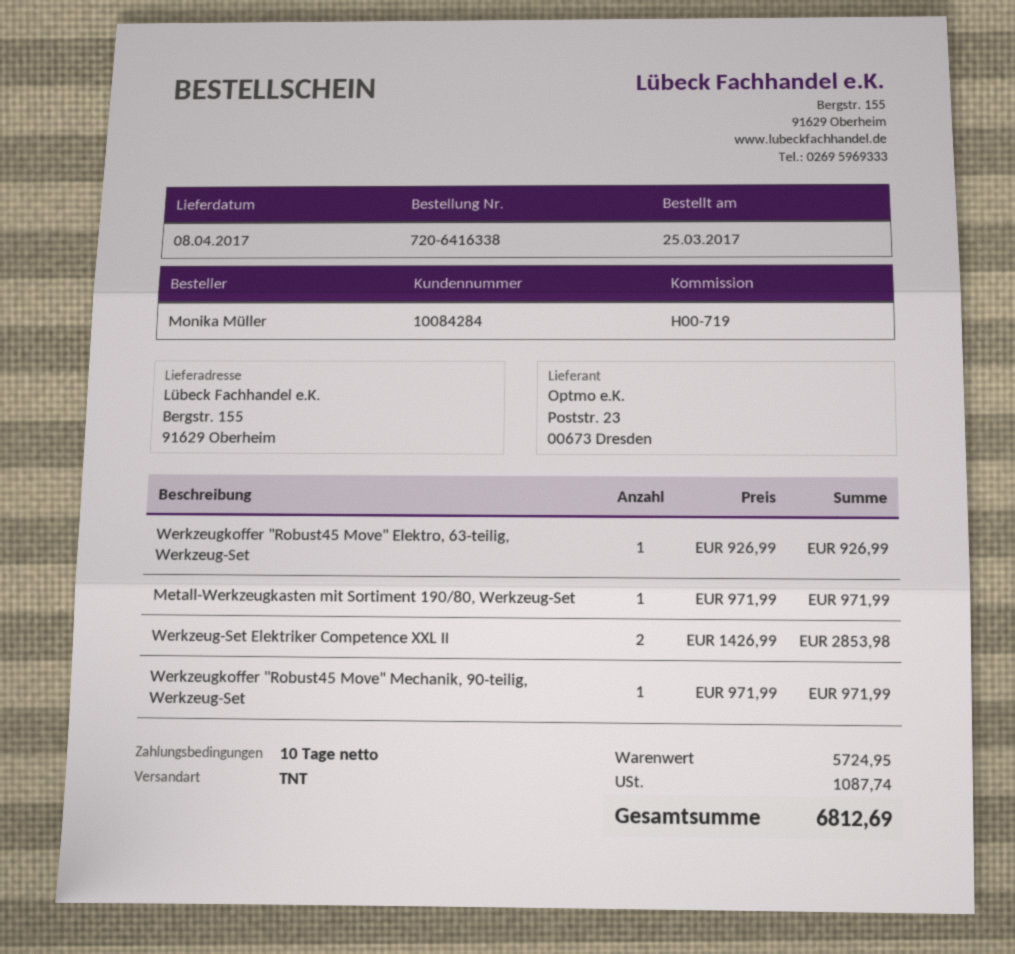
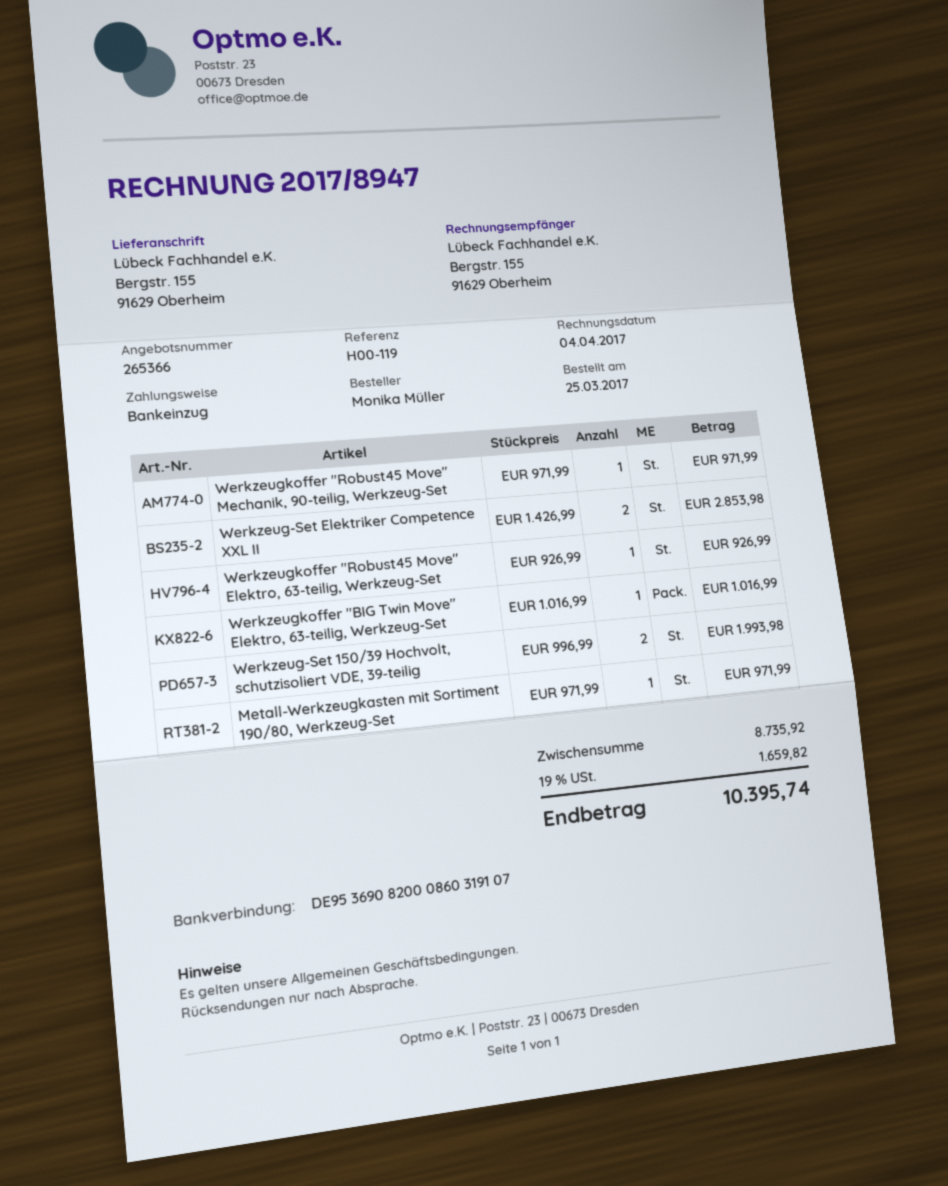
reference: H00-719 -> H00-119
Werkzeugkoffer "BIG Twin Move" Elektro, 63-teilig, Werkzeug-Set: none -> 1 x 1016.99 = 1016.99
Werkzeug-Set 150/39 Hochvolt, schutzisoliert VDE, 39-teilig: none -> 2 x 996.99 = 1993.98
subtotal: 5724.95 -> 8735.92
tax: 1087.74 -> 1659.82
total: 6812.69 -> 10395.74

